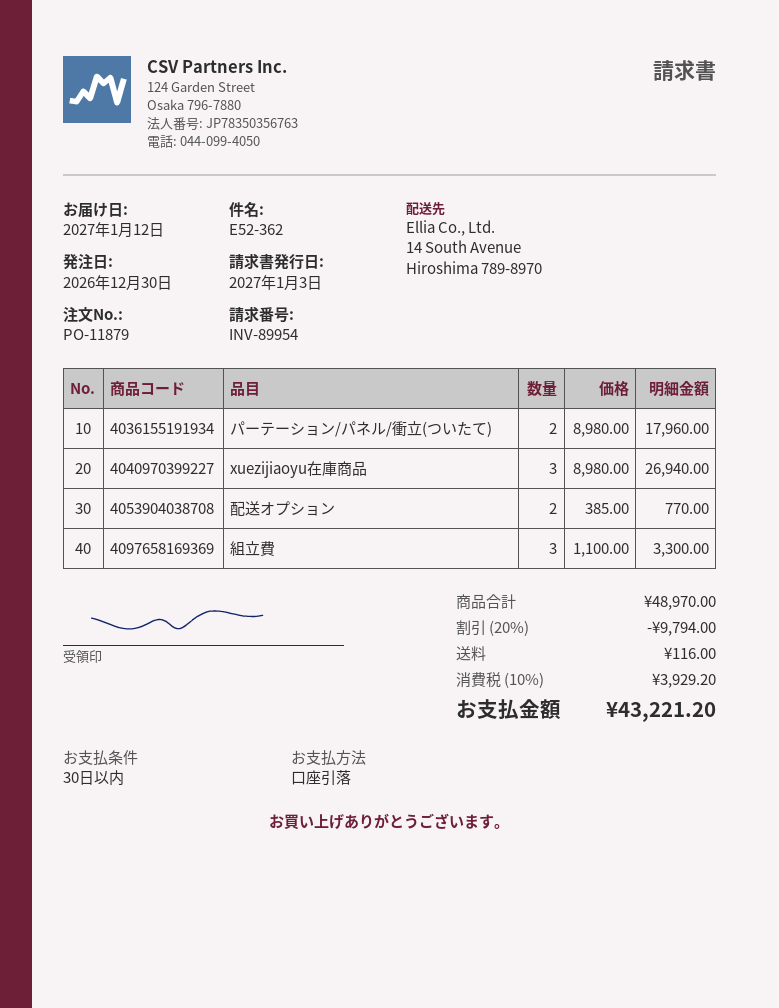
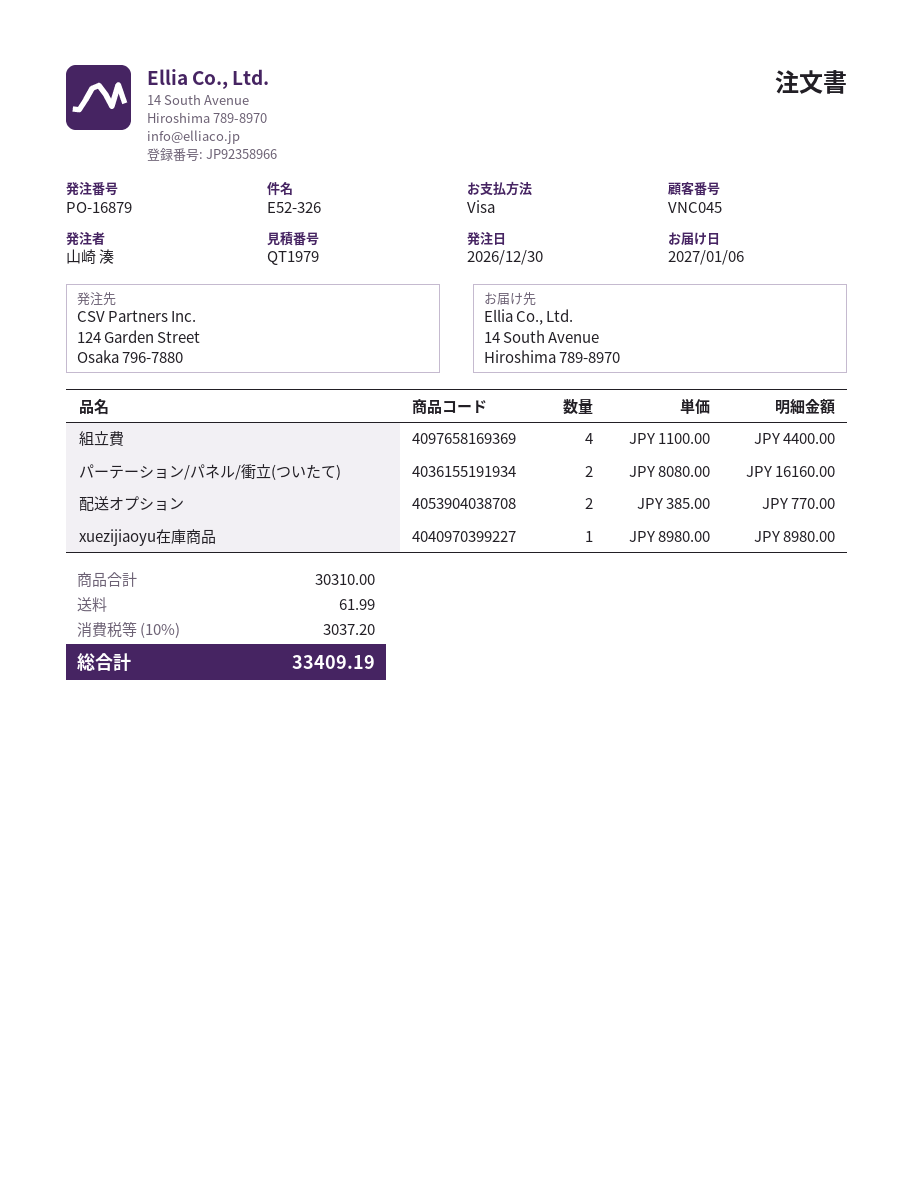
order number: PO-11879 -> PO-16879
delivery date: 2027-01-12 -> 2027-01-06
reference: E52-362 -> E52-326
payment method: direct debit -> Visa
パーテーション/パネル/衝立(ついたて): 2 x 8980.00 = 17960.00 -> 2 x 8080.00 = 16160.00
xuezijiaoyu在庫商品: 3 x 8980.00 = 26940.00 -> 1 x 8980.00 = 8980.00
組立費: 3 x 1100.00 = 3300.00 -> 4 x 1100.00 = 4400.00
subtotal: 48970.00 -> 30310.00
discount: 20% = 9794.00 -> none
shipping: 116.00 -> 61.99
tax: 10% = 3929.20 -> 10% = 3037.20
total: 43221.20 -> 33409.19

